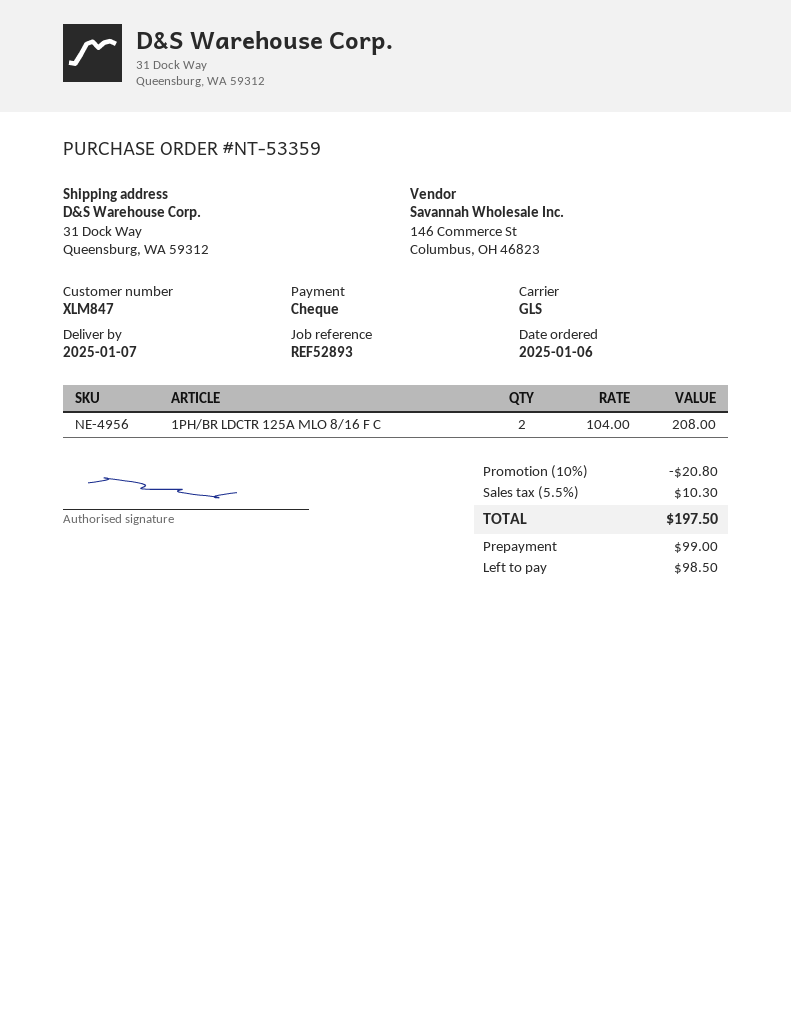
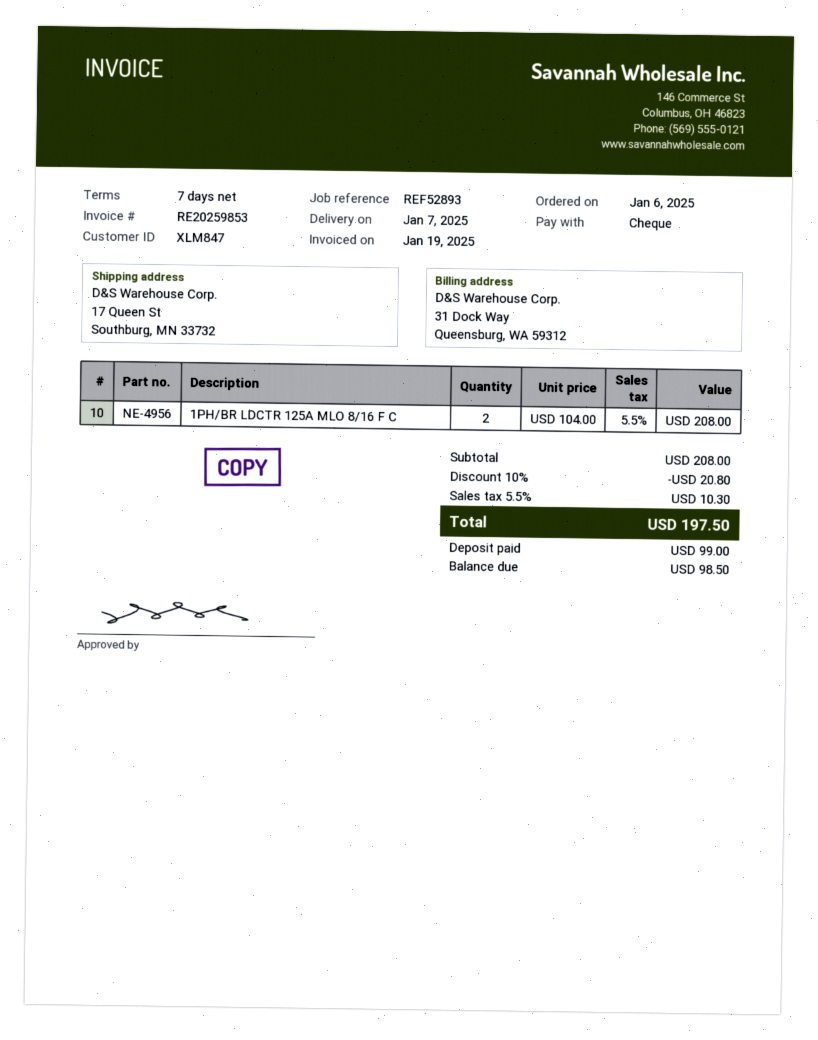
ship to: 31 Dock Way, Queensburg, WA 59312 -> 17 Queen St, Southburg, MN 33732

